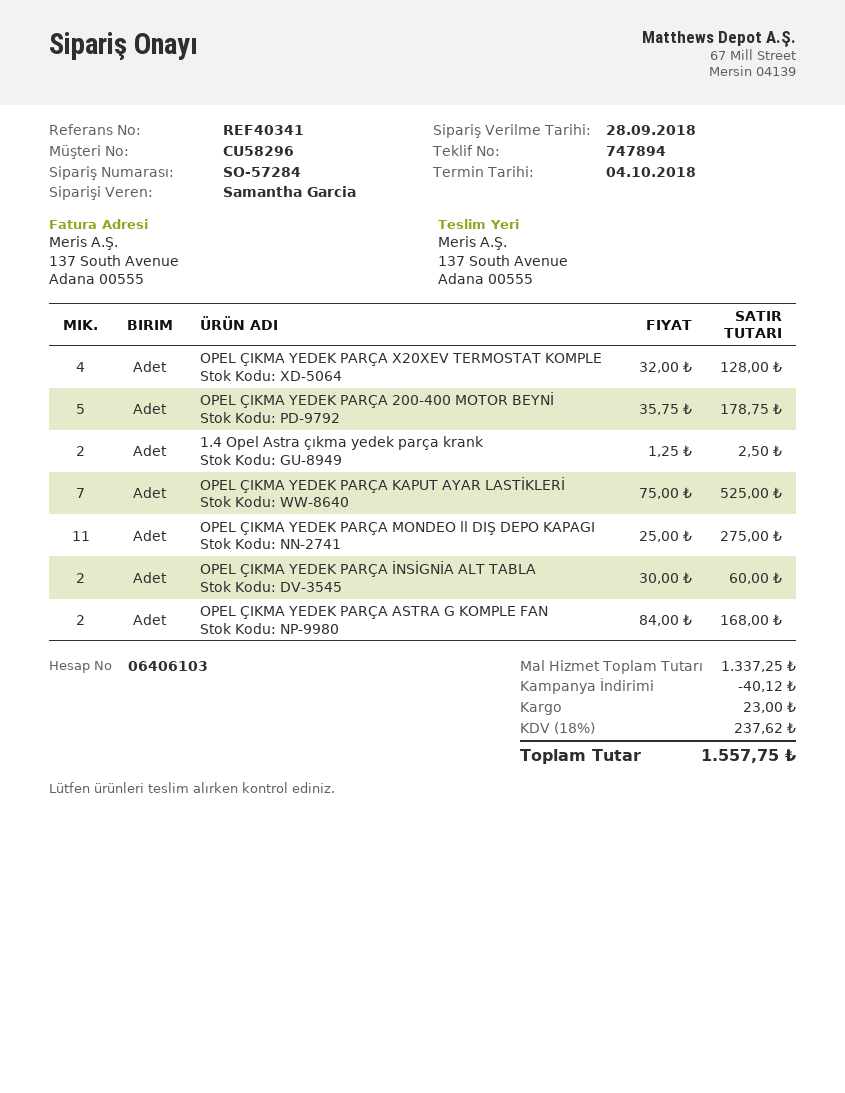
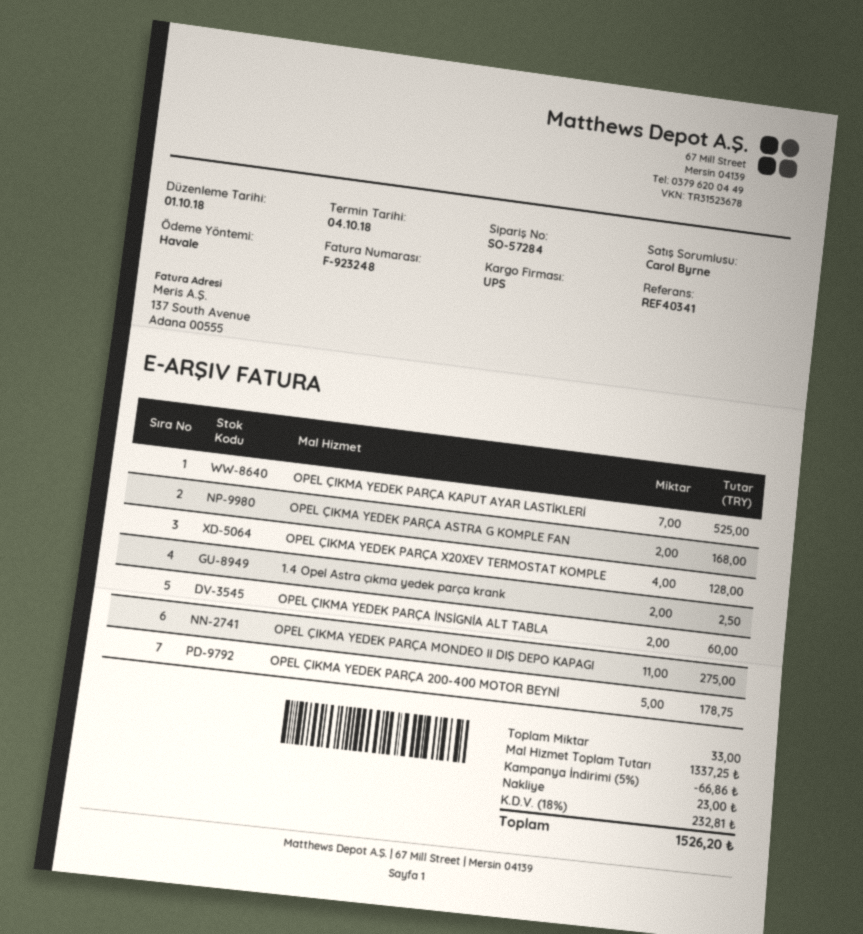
discount: 40.12 -> 66.86
tax: 18% = 237.62 -> 18% = 232.81
total: 1557.75 -> 1526.20

